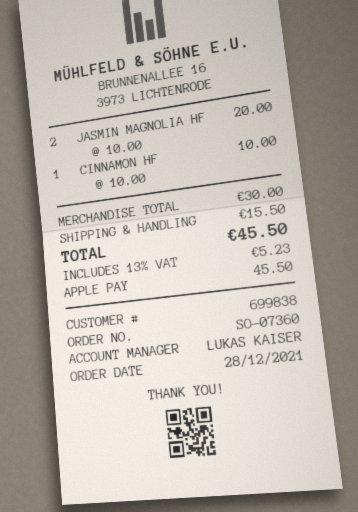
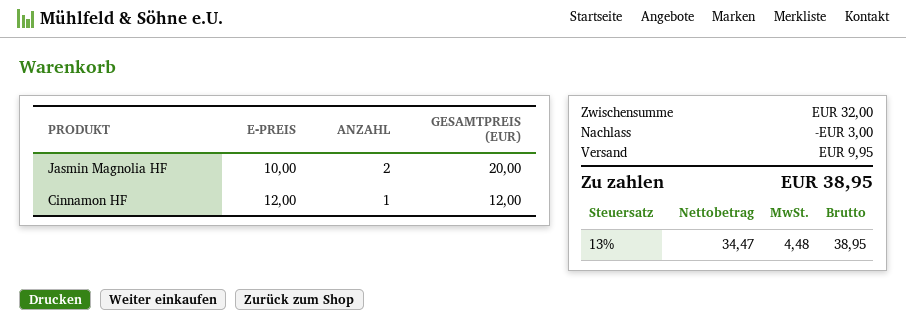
CINNAMON HF: 1 x 10.00 = 10.00 -> 1 x 12.00 = 12.00
subtotal: 30.00 -> 32.00
discount: none -> 3.00
shipping: 15.50 -> 9.95
tax: 13% = 5.23 -> 13% = 4.48
total: 45.50 -> 38.95

